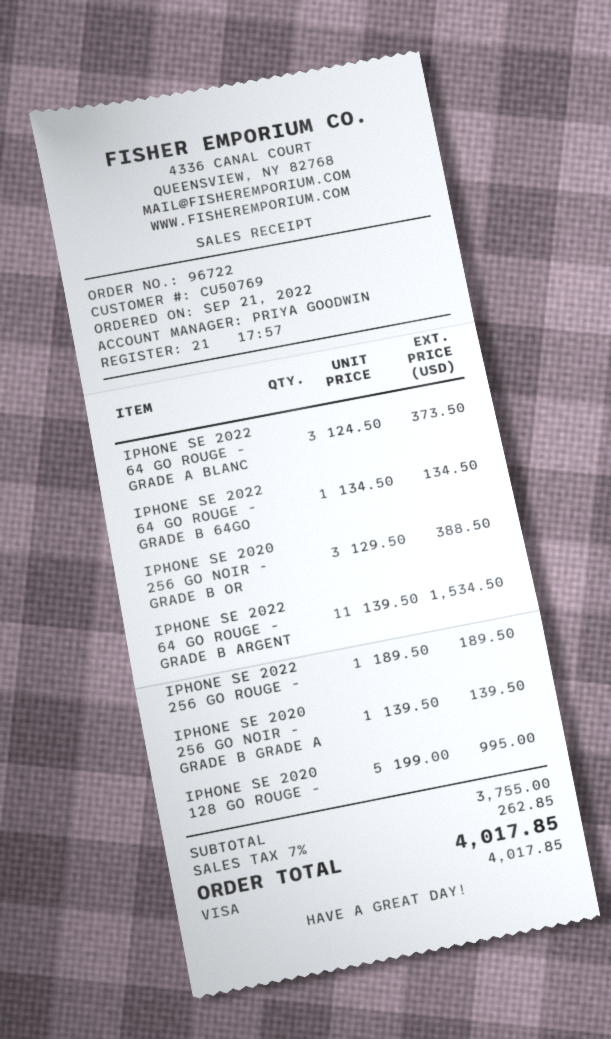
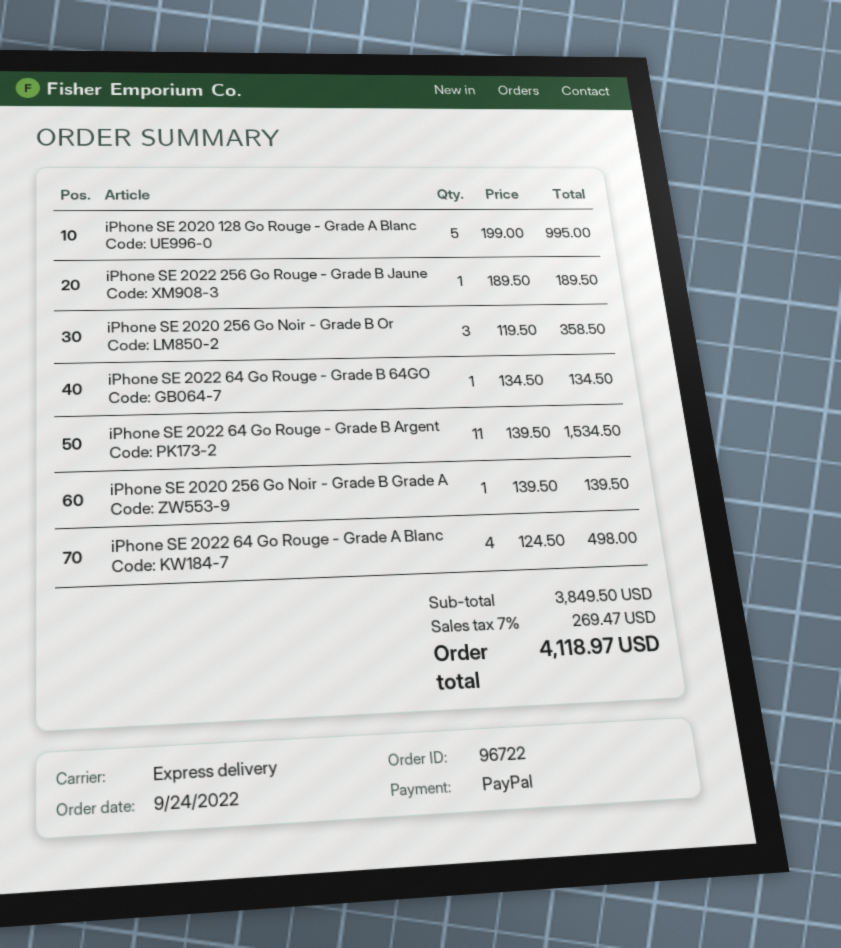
order date: 2022-09-21 -> 2022-09-24
payment method: Visa -> PayPal
IPHONE SE 2022 64 GO ROUGE - GRADE A BLANC: 3 x 124.50 = 373.50 -> 4 x 124.50 = 498.00
IPHONE SE 2020 256 GO NOIR - GRADE B OR: 3 x 129.50 = 388.50 -> 3 x 119.50 = 358.50
subtotal: 3755.00 -> 3849.50
tax: 7% = 262.85 -> 7% = 269.47
total: 4017.85 -> 4118.97

